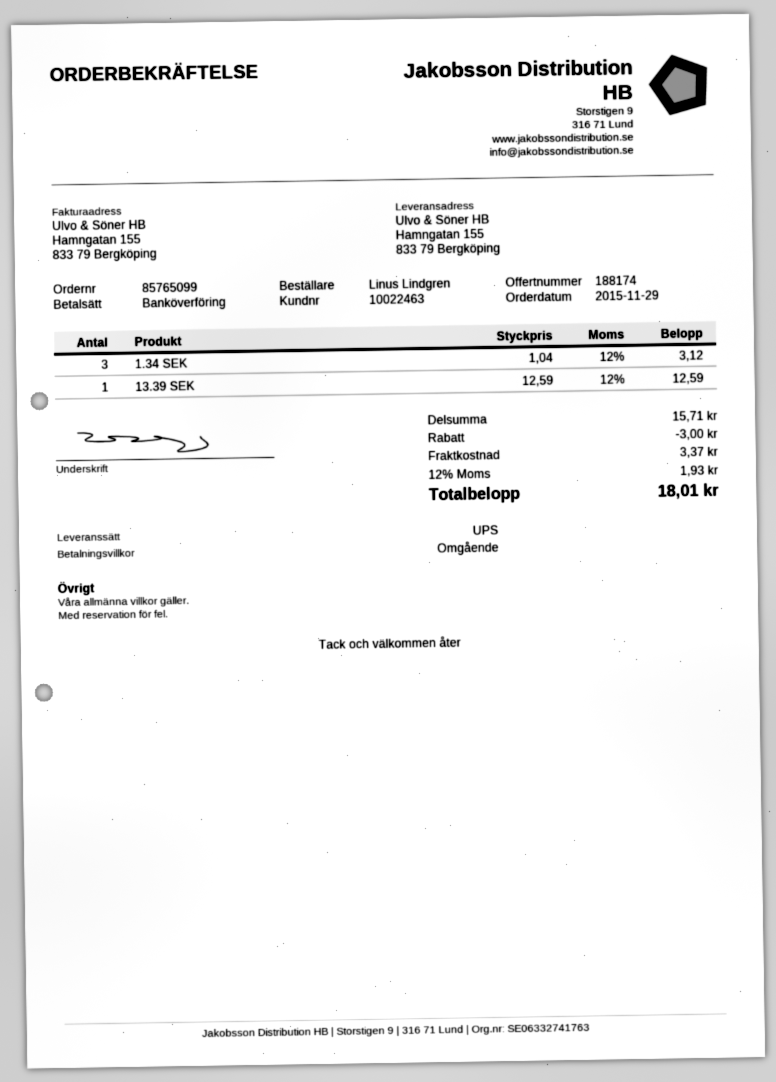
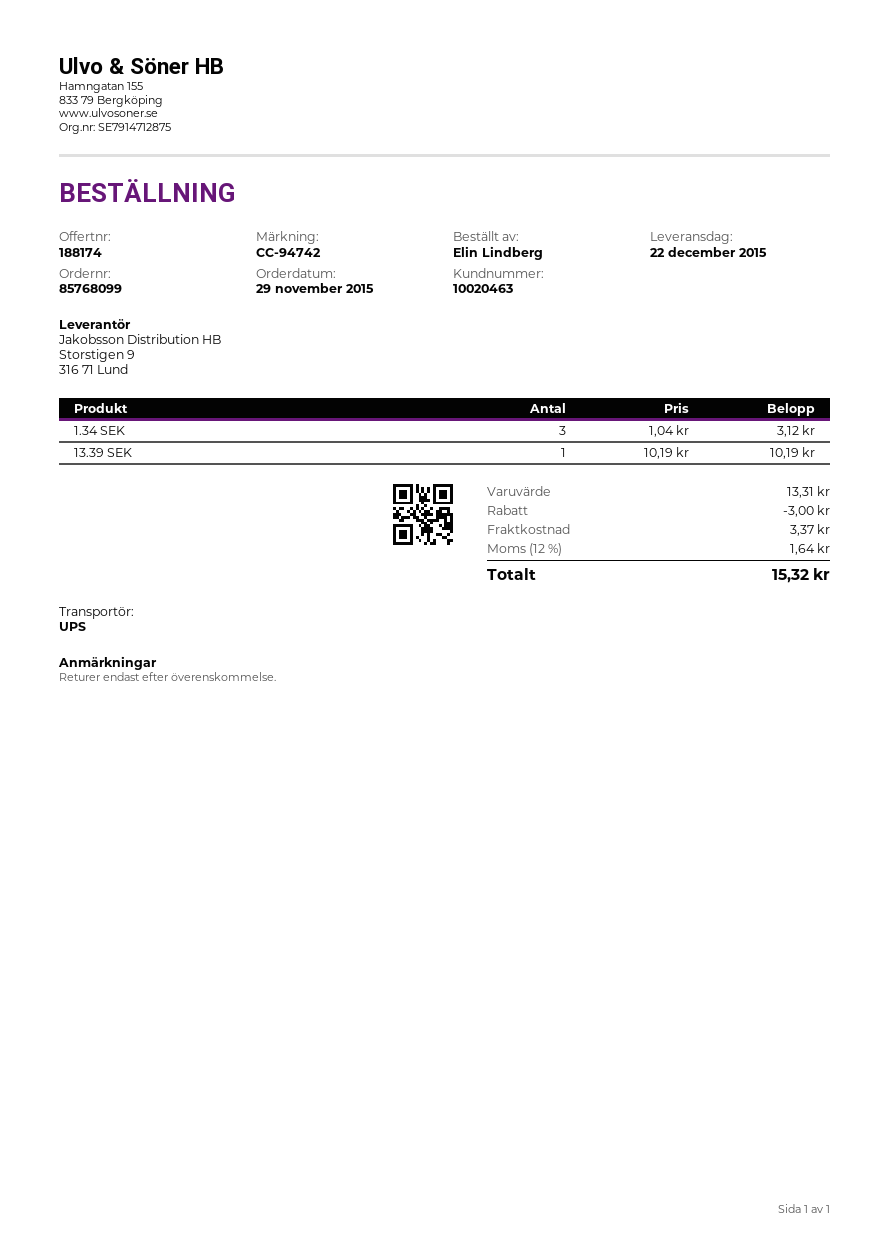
order number: 85765099 -> 85768099
customer number: 10022463 -> 10020463
ordered by: Linus Lindgren -> Elin Lindberg
13.39 SEK: 1 x 12.59 = 12.59 -> 1 x 10.19 = 10.19
subtotal: 15.71 -> 13.31
tax: 12% = 1.93 -> 12% = 1.64
total: 18.01 -> 15.32

